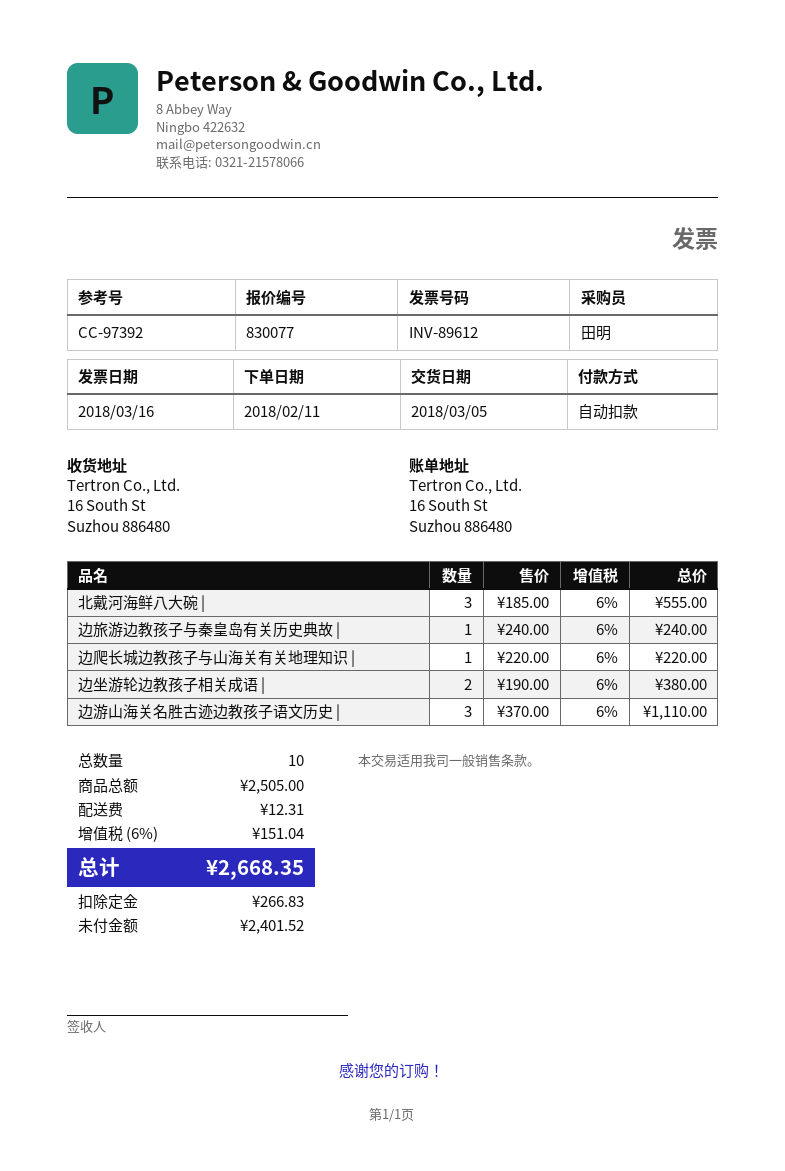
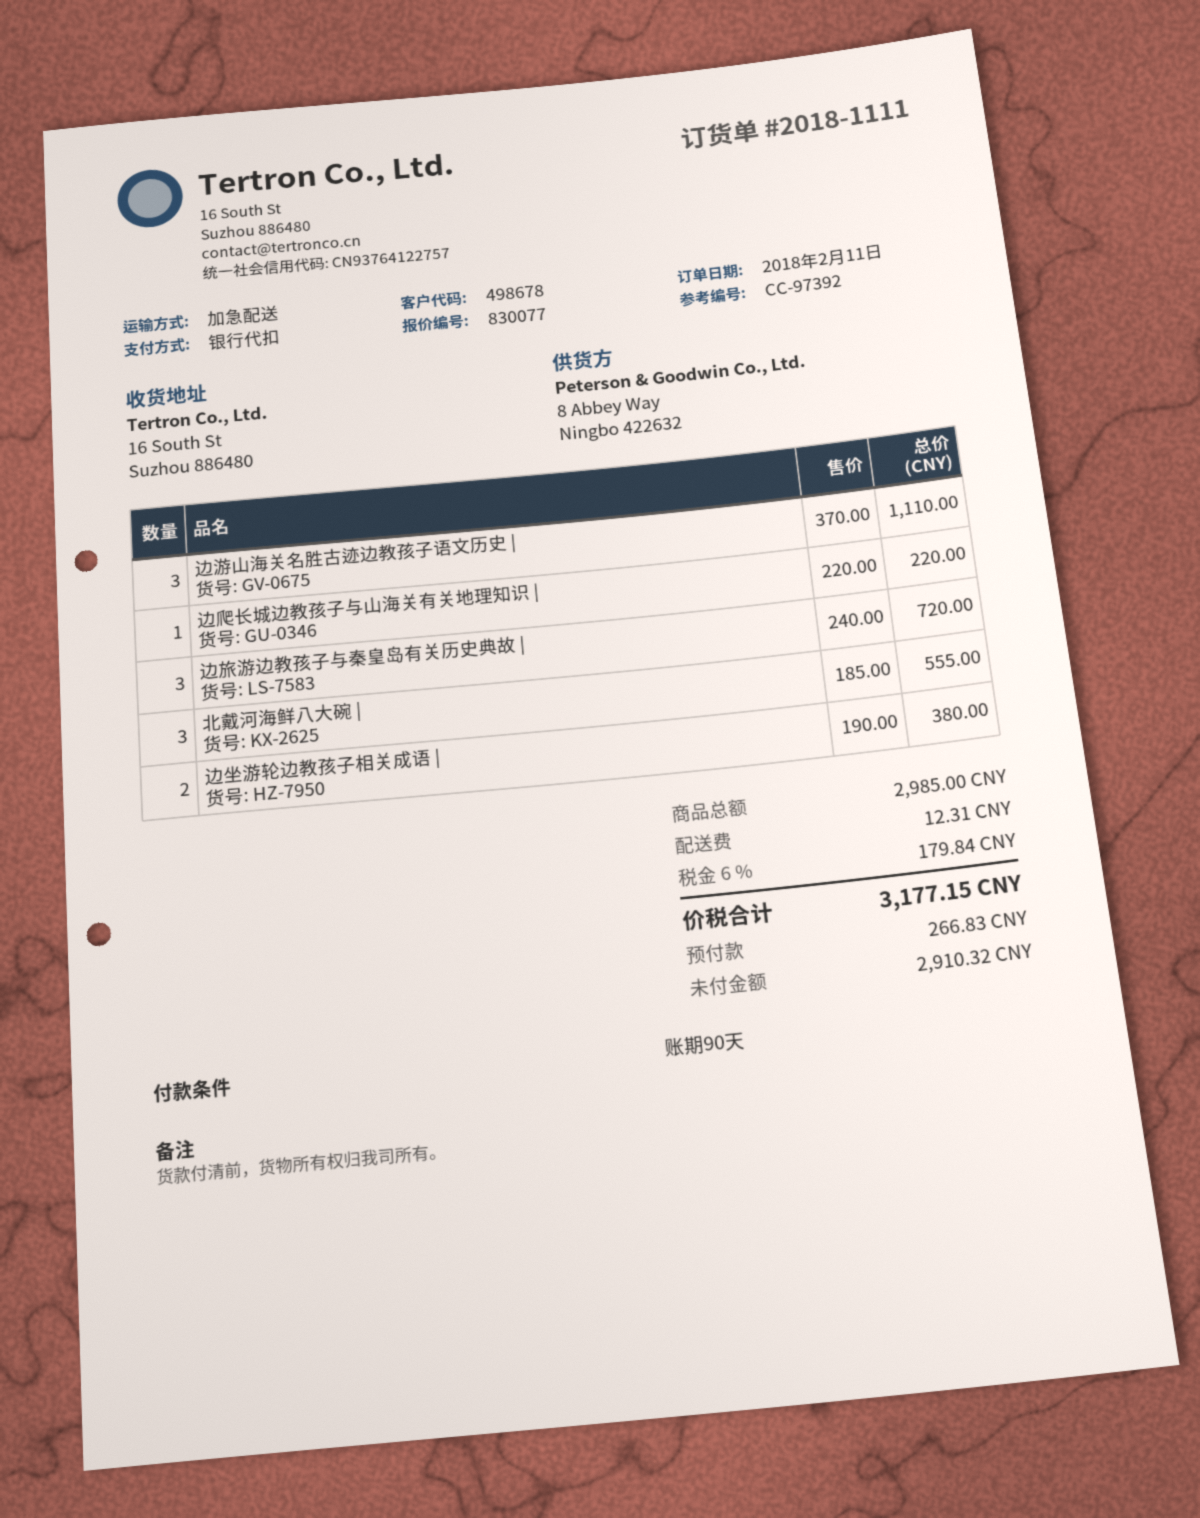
边旅游边教孩子与秦皇岛有关历史典故 |: 1 x 240.00 = 240.00 -> 3 x 240.00 = 720.00
subtotal: 2505.00 -> 2985.00
tax: 6% = 151.04 -> 6% = 179.84
total: 2668.35 -> 3177.15
balance: 2401.52 -> 2910.32

